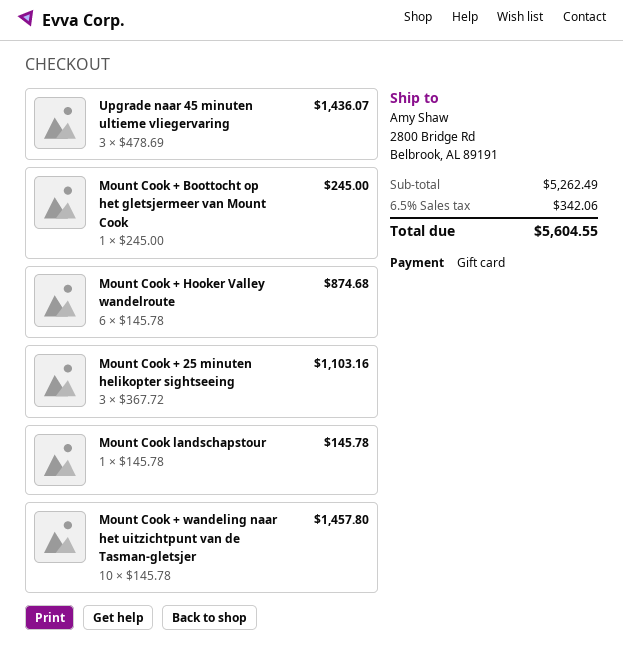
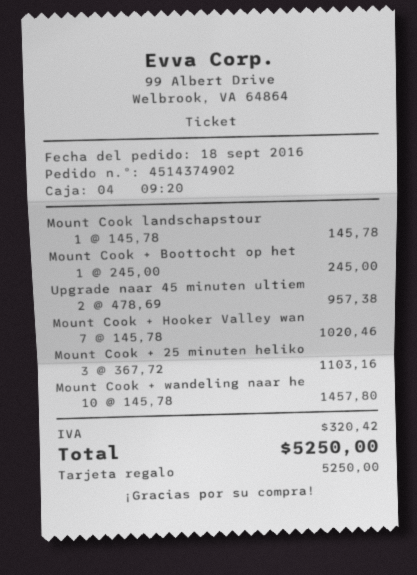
Upgrade naar 45 minuten ultieme vliegervaring: 3 x 478.69 = 1436.07 -> 2 x 478.69 = 957.38
Mount Cook + Hooker Valley wandelroute: 6 x 145.78 = 874.68 -> 7 x 145.78 = 1020.46
tax: 342.06 -> 320.42
total: 5604.55 -> 5250.00

